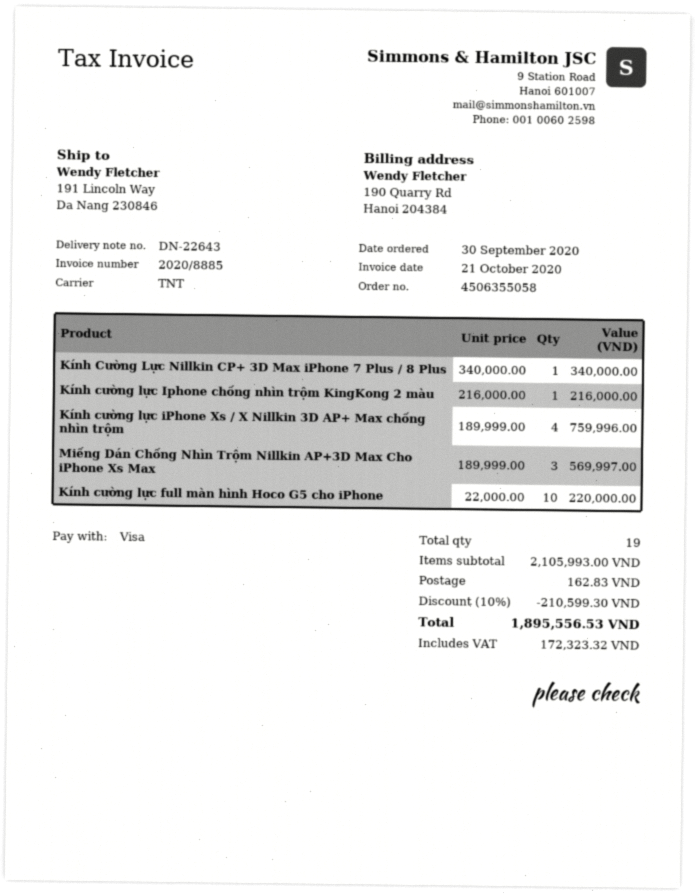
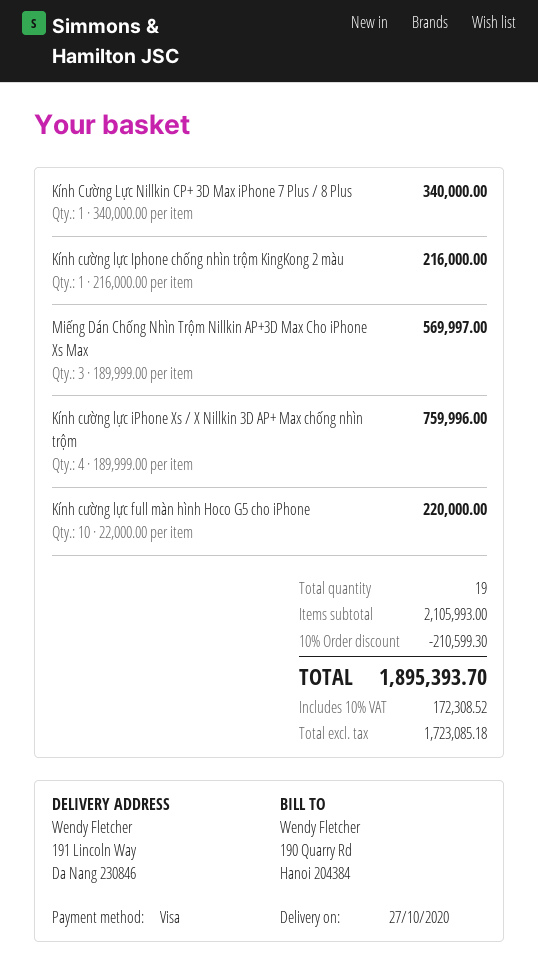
shipping: 162.83 -> none
tax: 172323.32 -> 172308.52
total: 1895556.53 -> 1895393.70

